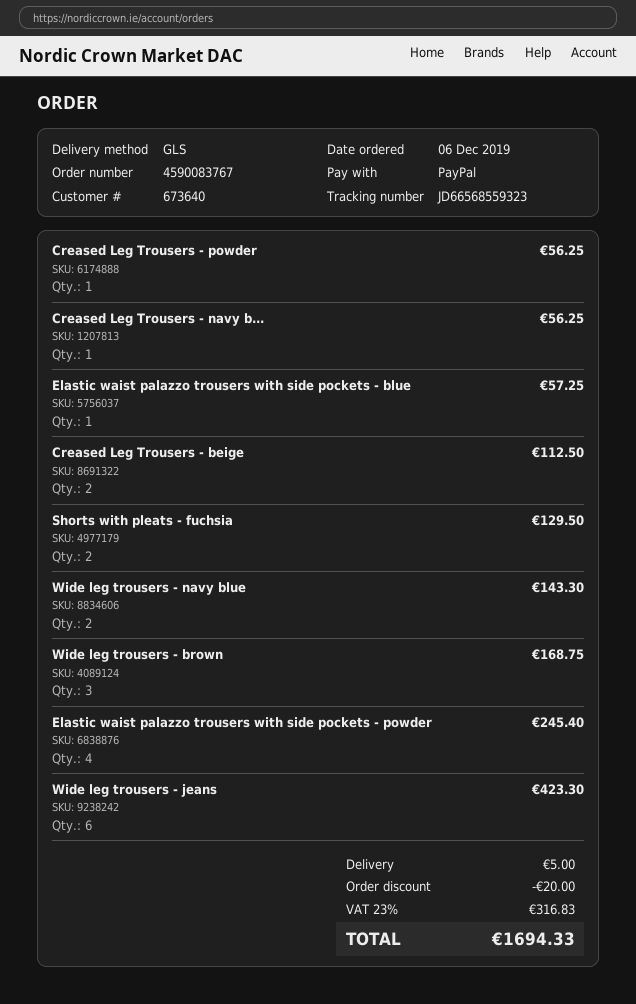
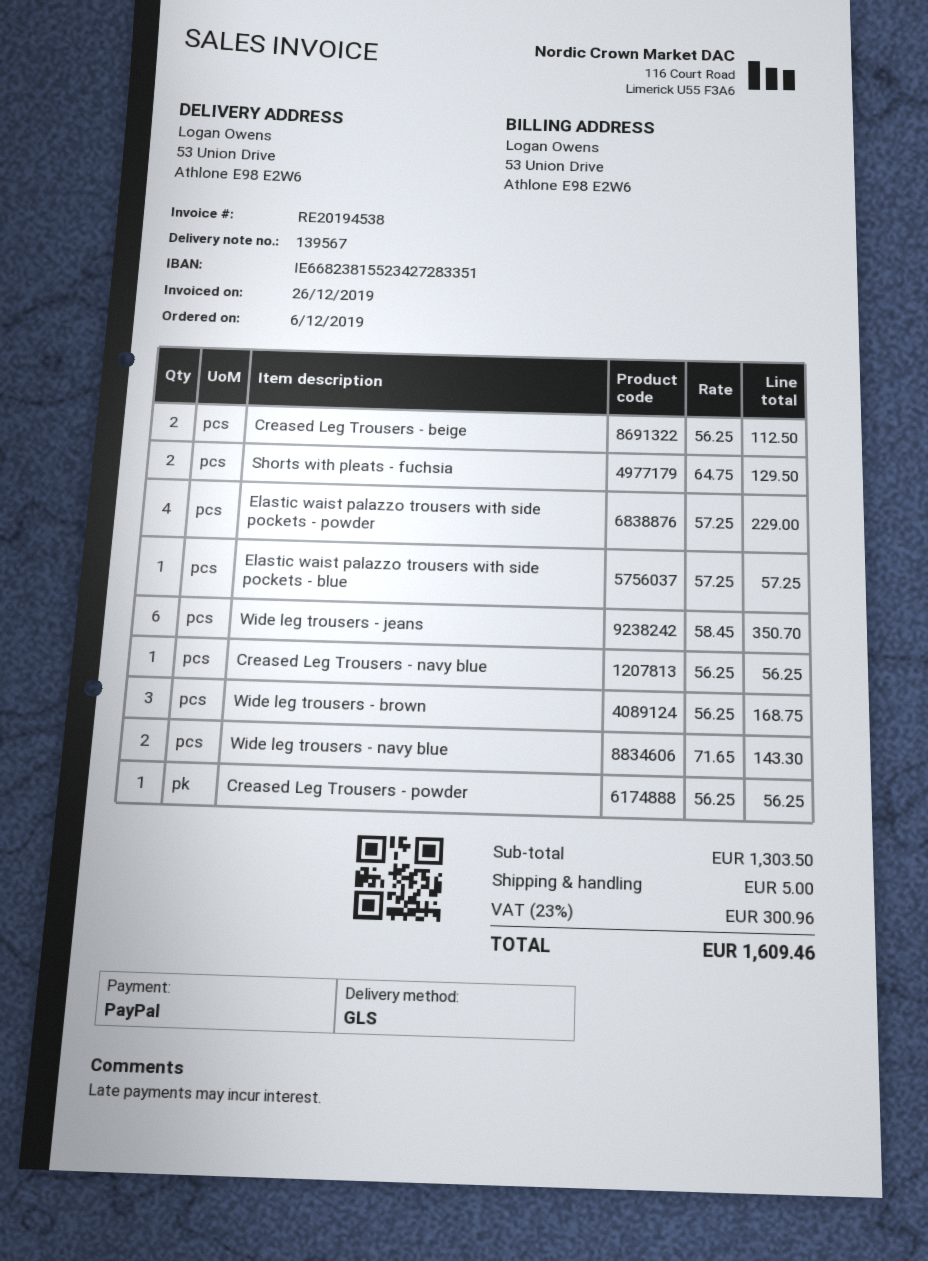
Elastic waist palazzo trousers with side pockets - powder: 4 for 245.40 -> 4 for 229.00
Wide leg trousers - jeans: 6 for 423.30 -> 6 for 350.70
discount: 20.00 -> none
tax: 23% = 316.83 -> 23% = 300.96
total: 1694.33 -> 1609.46

